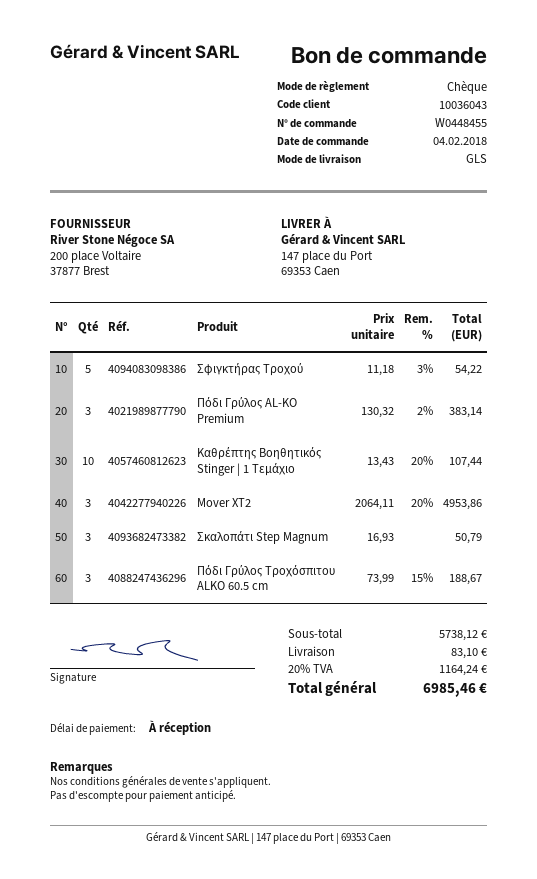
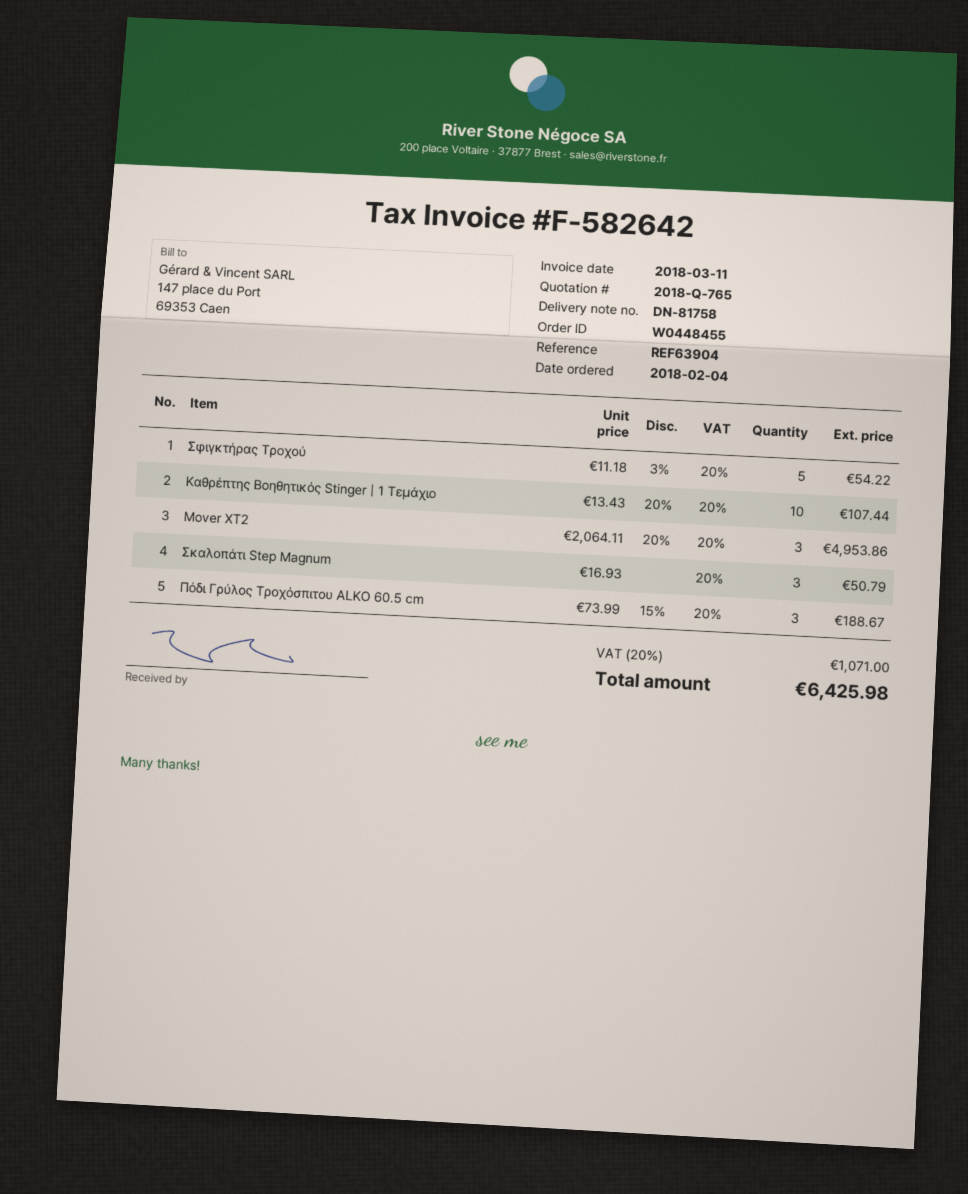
Πόδι Γρύλος ΑL-KO Premium: 3 x 130.32 - 2% = 383.14 -> none
shipping: 83.10 -> none
tax: 20% = 1164.24 -> 20% = 1071.00
total: 6985.46 -> 6425.98

